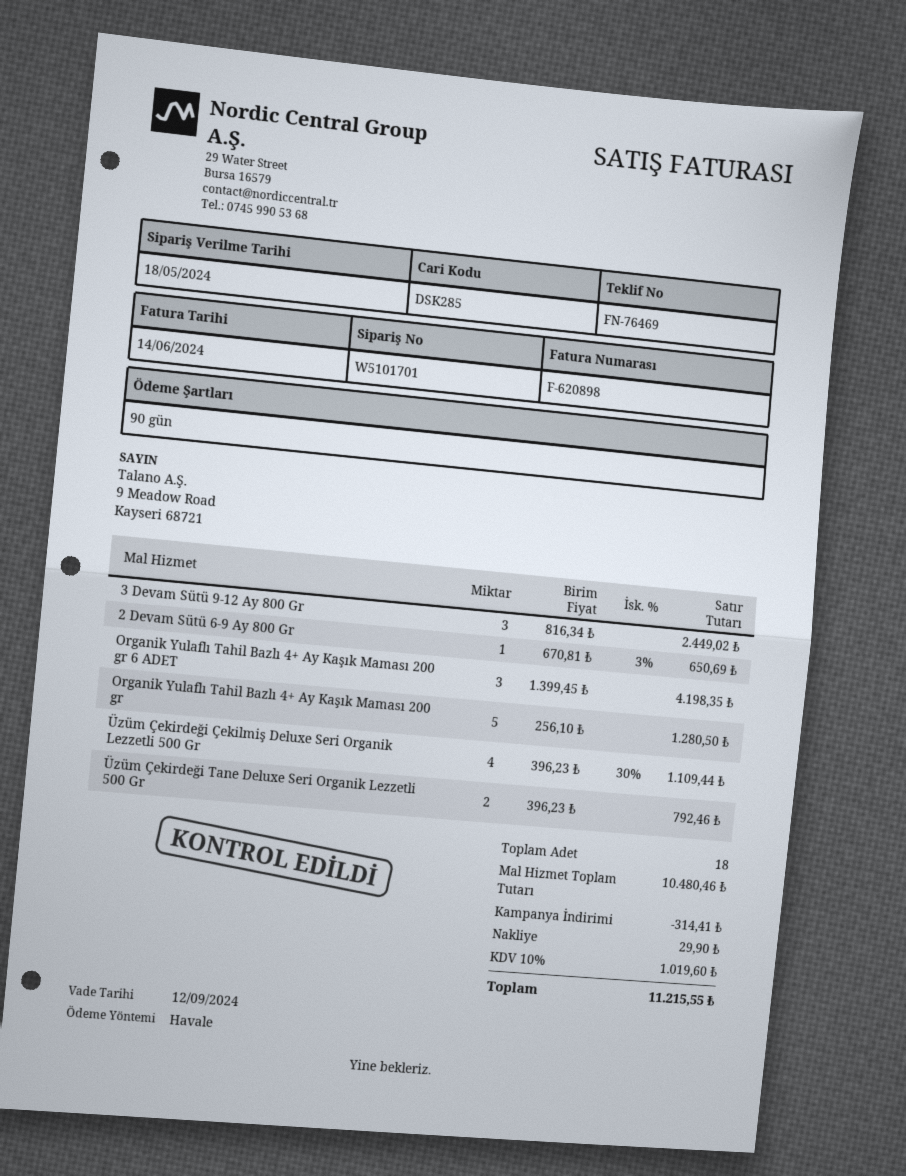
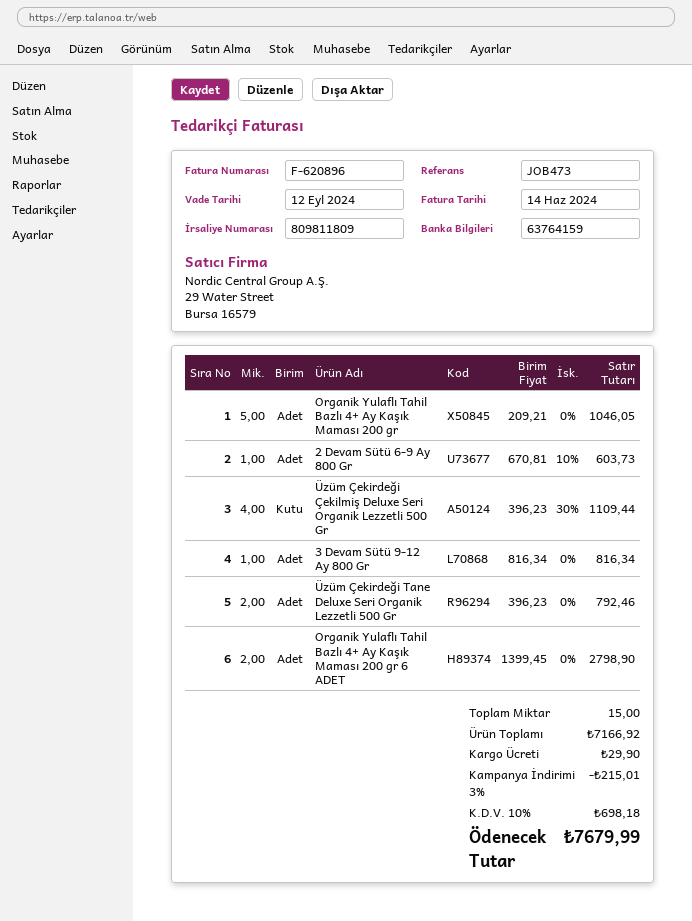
invoice number: F-620898 -> F-620896
3 Devam Sütü 9-12 Ay 800 Gr: 3 x 816.34 = 2449.02 -> 1 x 816.34 = 816.34
2 Devam Sütü 6-9 Ay 800 Gr: 1 x 670.81 - 3% = 650.69 -> 1 x 670.81 - 10% = 603.73
Organik Yulaflı Tahil Bazlı 4+ Ay Kaşık Maması 200 gr 6 ADET: 3 x 1399.45 = 4198.35 -> 2 x 1399.45 = 2798.90
Organik Yulaflı Tahil Bazlı 4+ Ay Kaşık Maması 200 gr: 5 x 256.10 = 1280.50 -> 5 x 209.21 = 1046.05
total quantity: 18 -> 15
subtotal: 10480.46 -> 7166.92
discount: 314.41 -> 215.01
tax: 10% = 1019.60 -> 10% = 698.18
total: 11215.55 -> 7679.99

